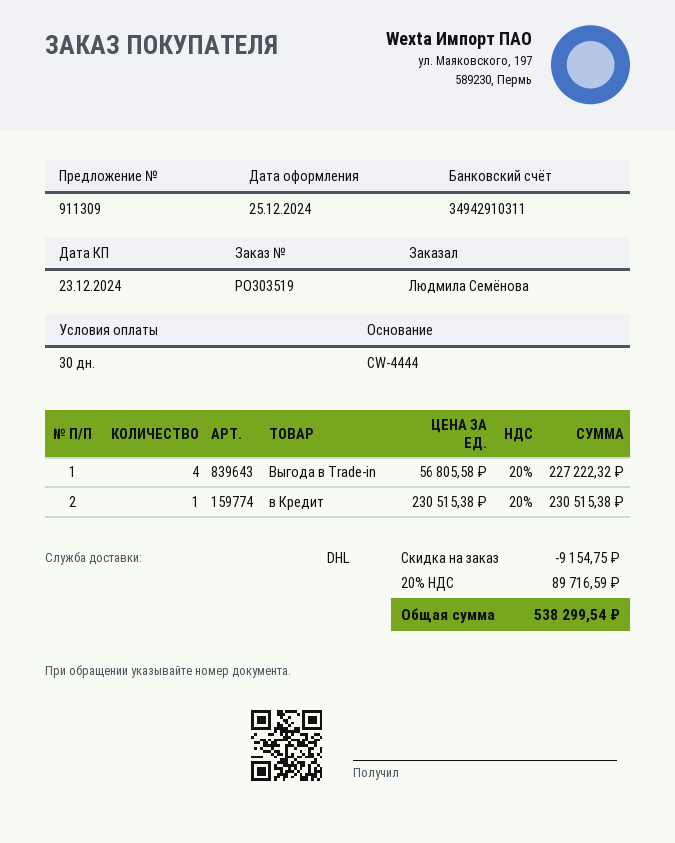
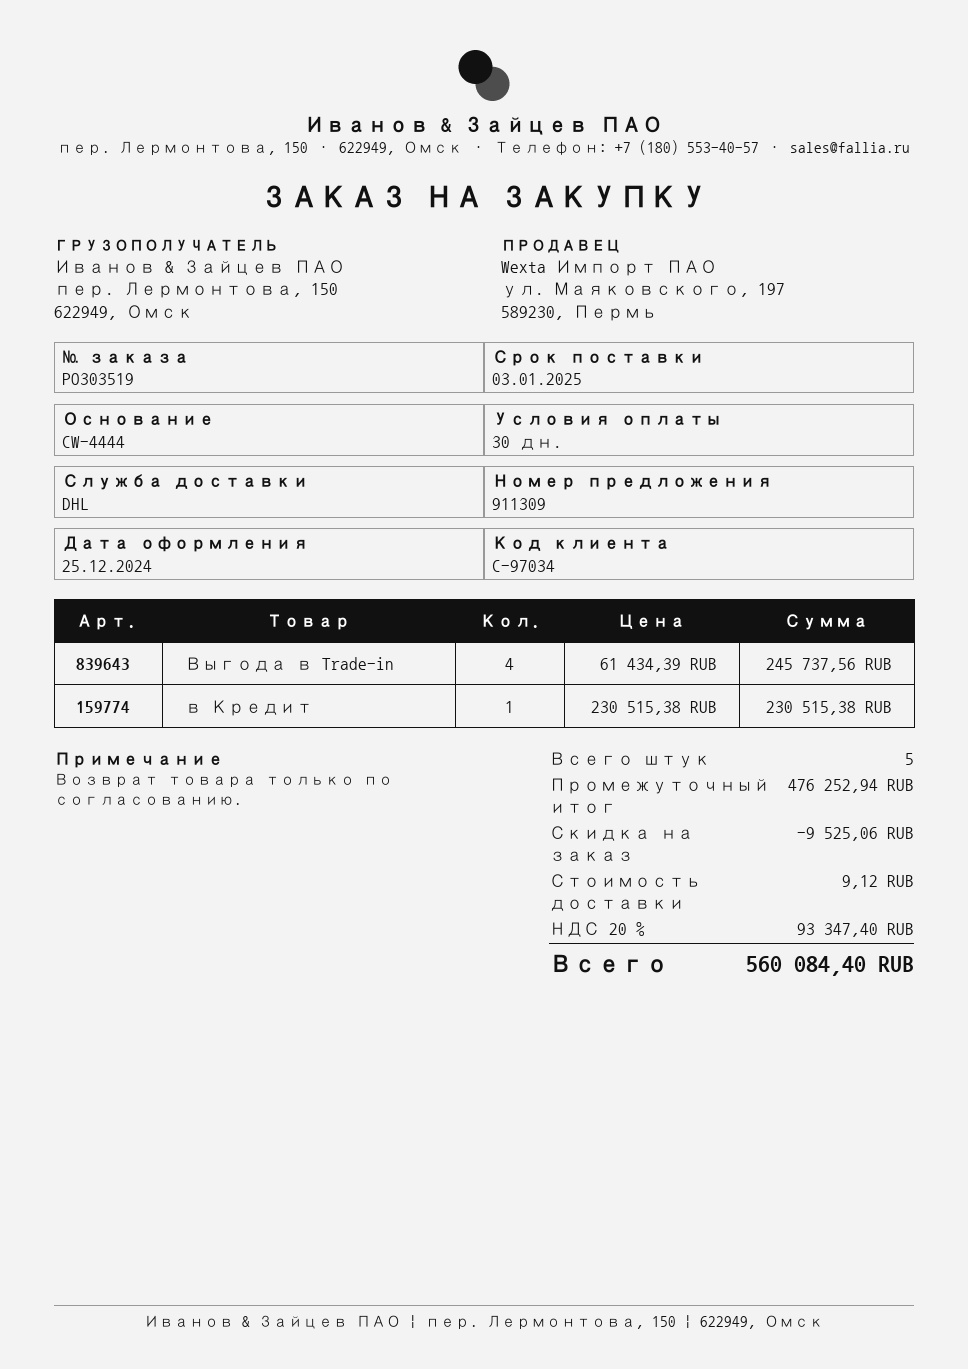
Выгода в Trade-in: 4 x 56805.58 = 227222.32 -> 4 x 61434.39 = 245737.56
discount: 9154.75 -> 9525.06
shipping: none -> 9.12
tax: 20% = 89716.59 -> 20% = 93347.40
total: 538299.54 -> 560084.40

